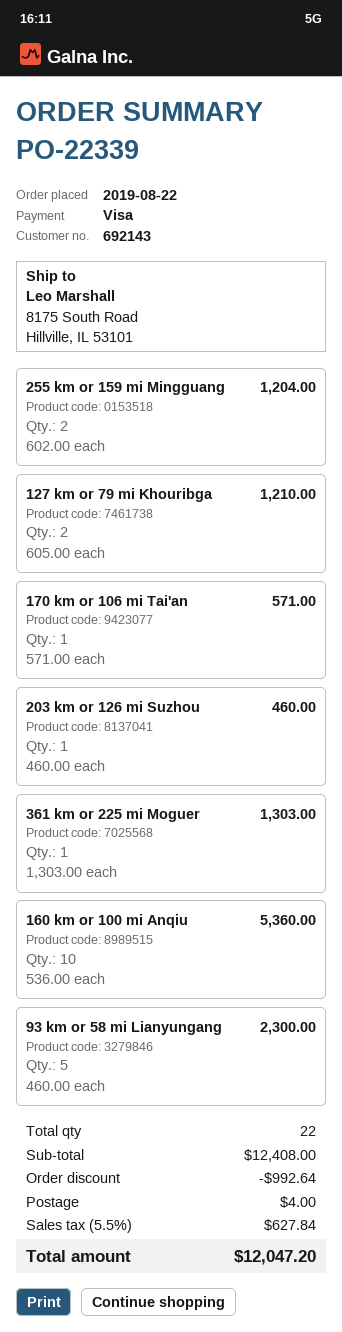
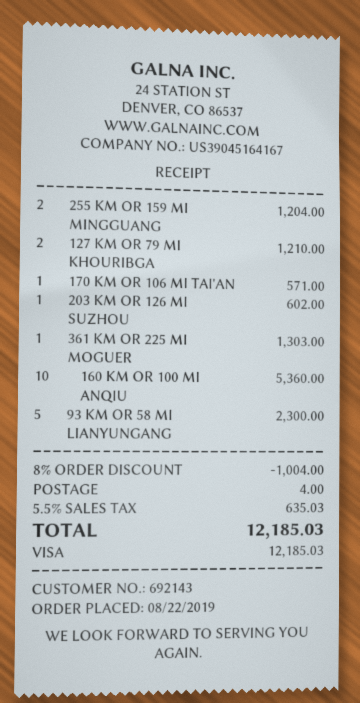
203 km or 126 mi Suzhou: 1 for 460.00 -> 1 for 602.00
discount: 992.64 -> 1004.00
tax: 5.5% = 627.84 -> 5.5% = 635.03
total: 12047.20 -> 12185.03

